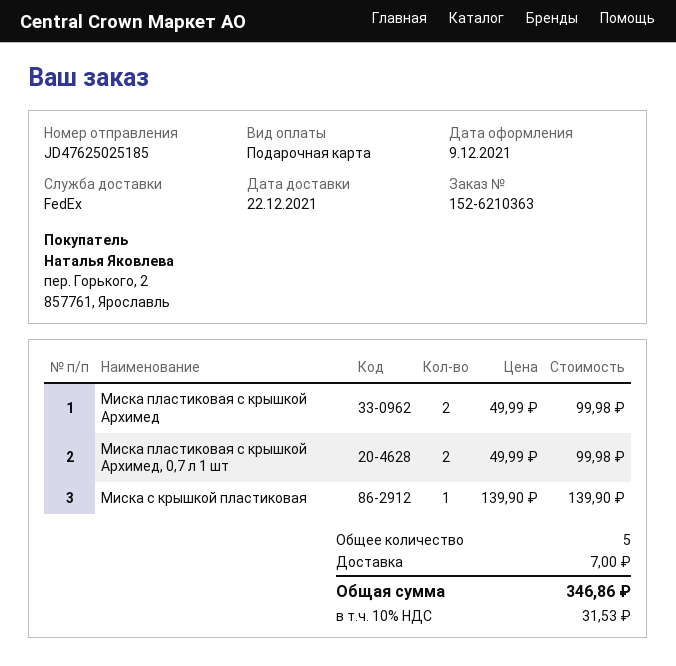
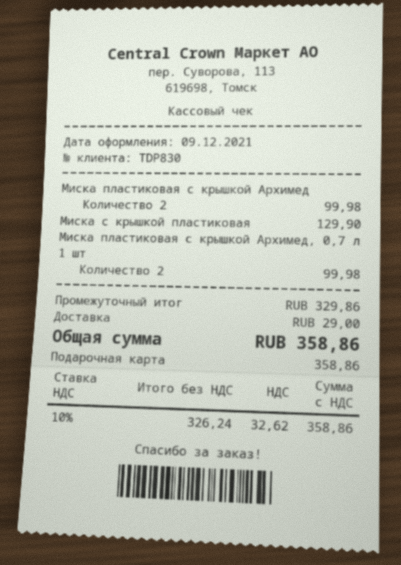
Миска с крышкой пластиковая: 1 for 139.90 -> 1 for 129.90
shipping: 7.00 -> 29.00
tax: 10% = 31.53 -> 10% = 32.62
total: 346.86 -> 358.86

